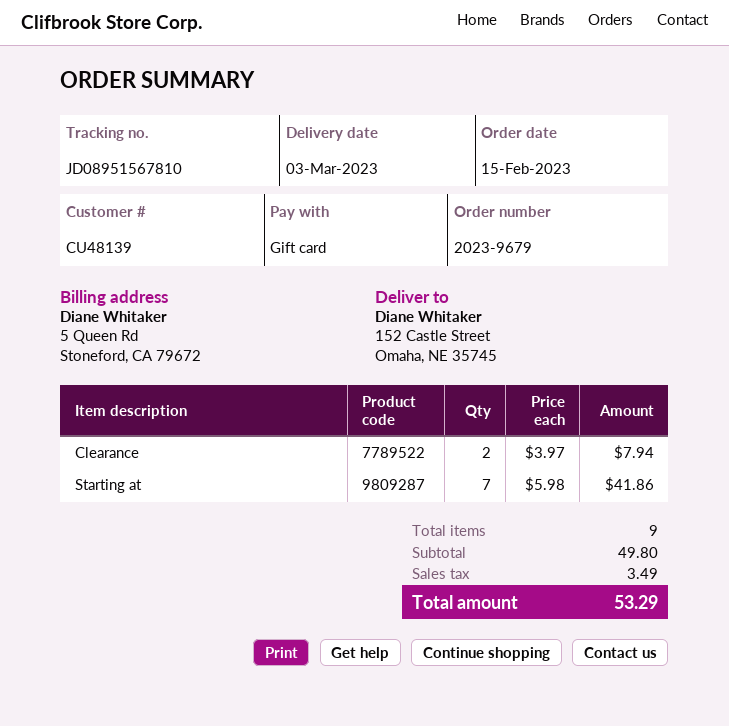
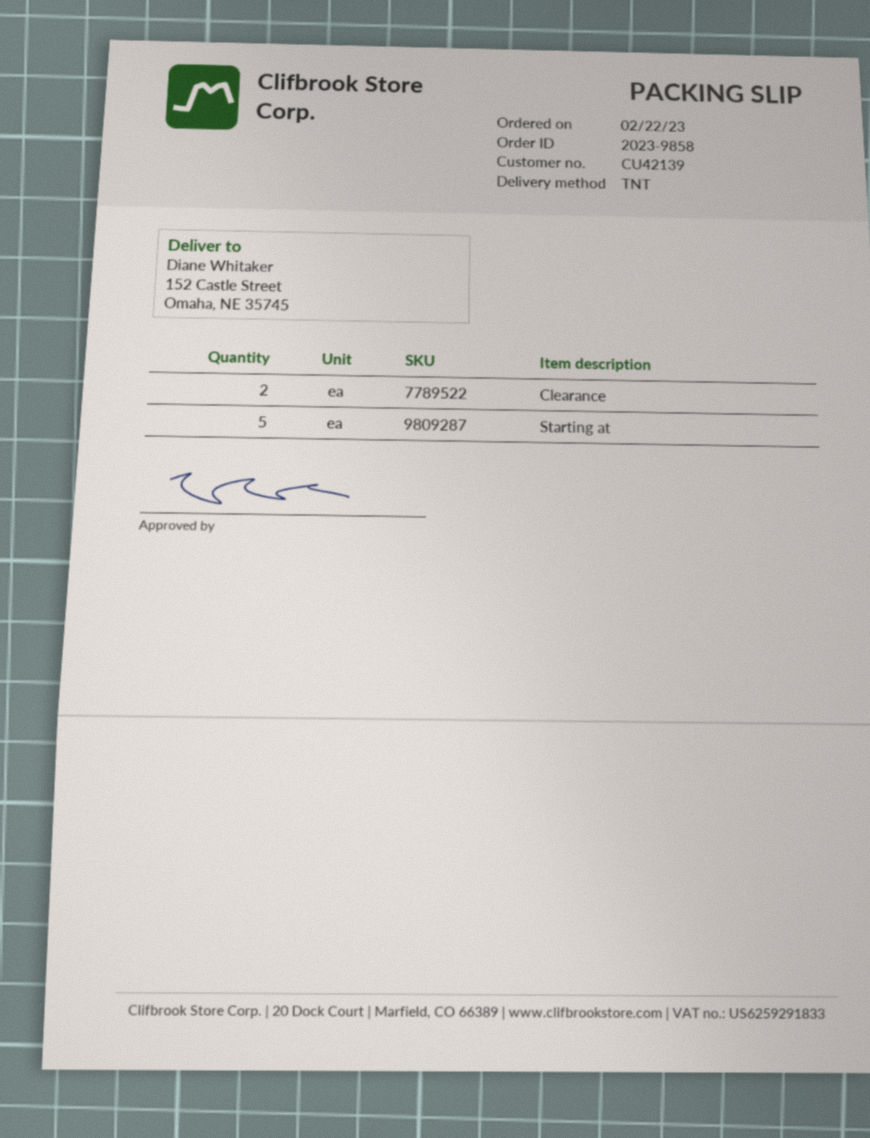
order number: 2023-9679 -> 2023-9858
order date: 2023-02-15 -> 2023-02-22
customer number: CU48139 -> CU42139
Starting at: 7 -> 5

